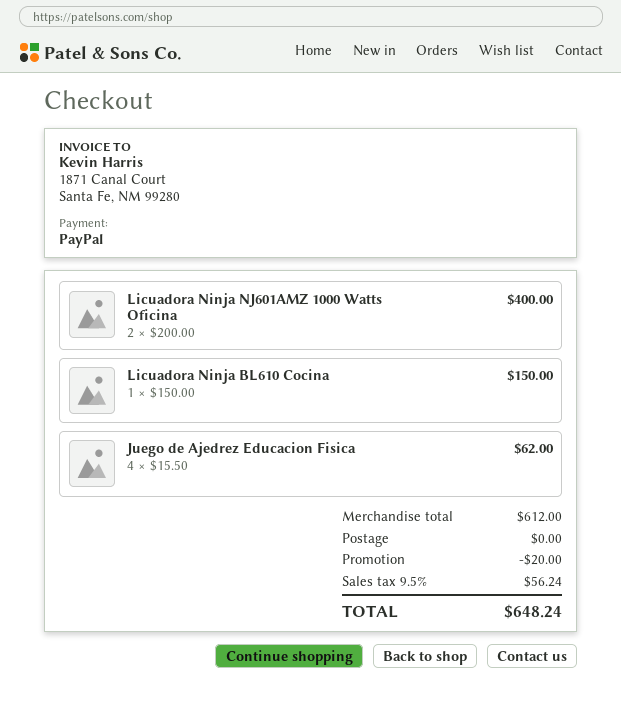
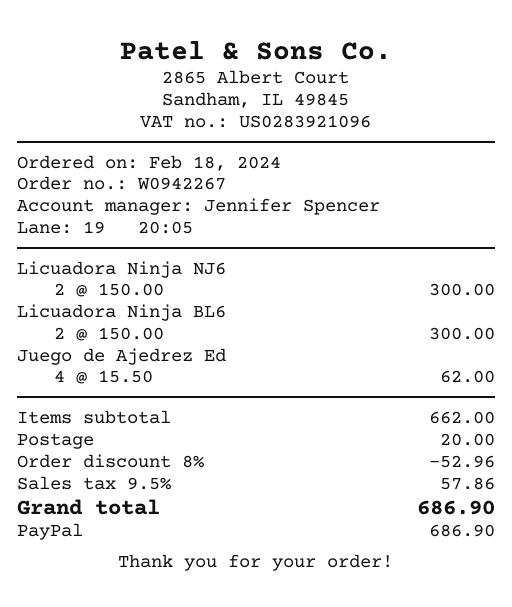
Licuadora Ninja NJ601AMZ 1000 Watts Oficina: 2 x 200.00 = 400.00 -> 2 x 150.00 = 300.00
Licuadora Ninja BL610 Cocina: 1 x 150.00 = 150.00 -> 2 x 150.00 = 300.00
subtotal: 612.00 -> 662.00
discount: 20.00 -> 52.96
shipping: 0.00 -> 20.00
tax: 9.5% = 56.24 -> 9.5% = 57.86
total: 648.24 -> 686.90

